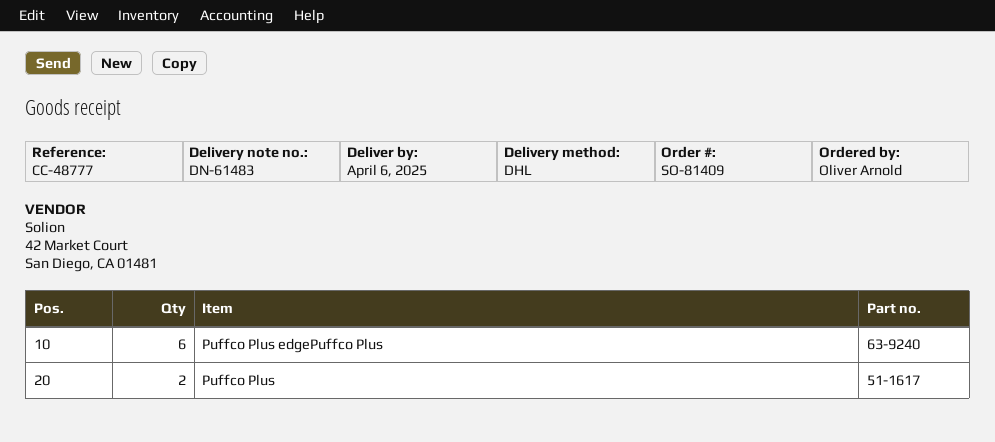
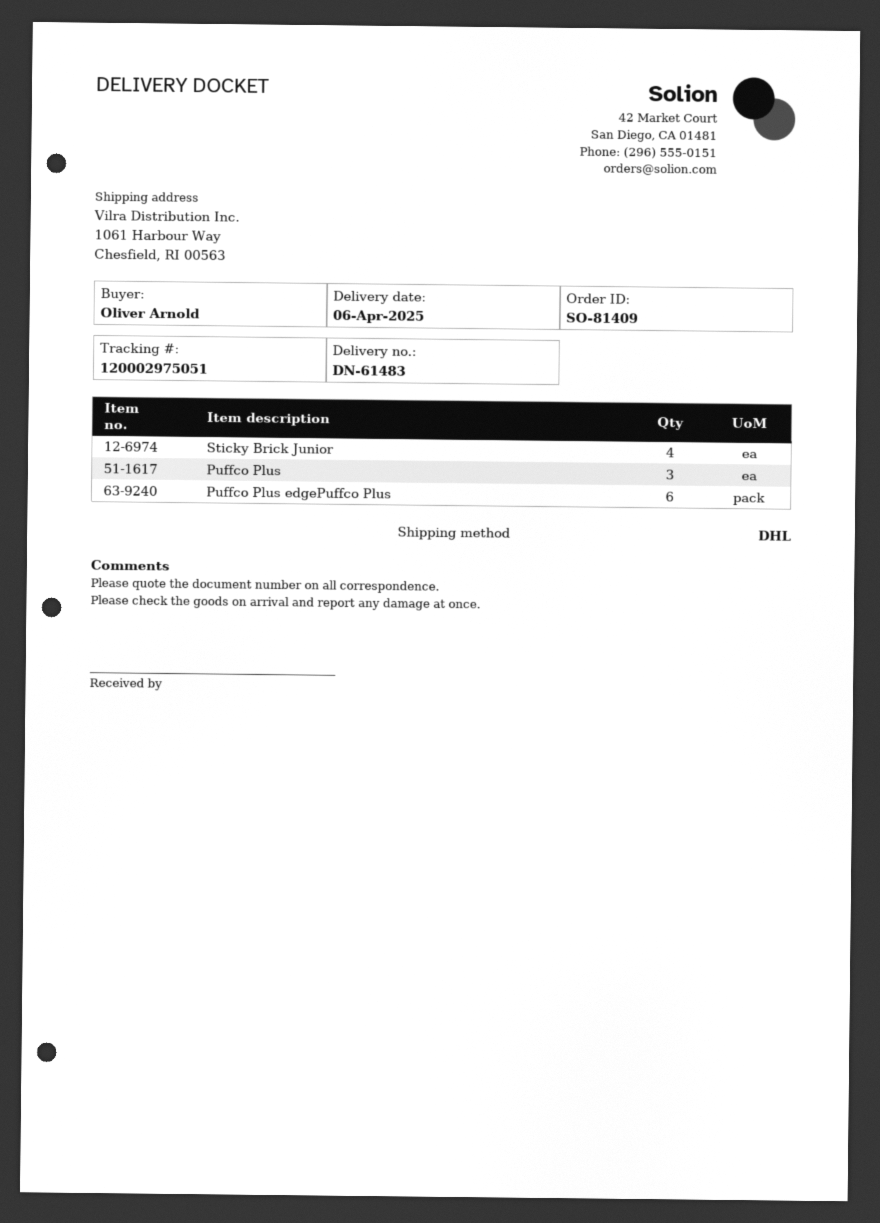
Puffco Plus: 2 -> 3
Sticky Brick Junior: none -> 4

